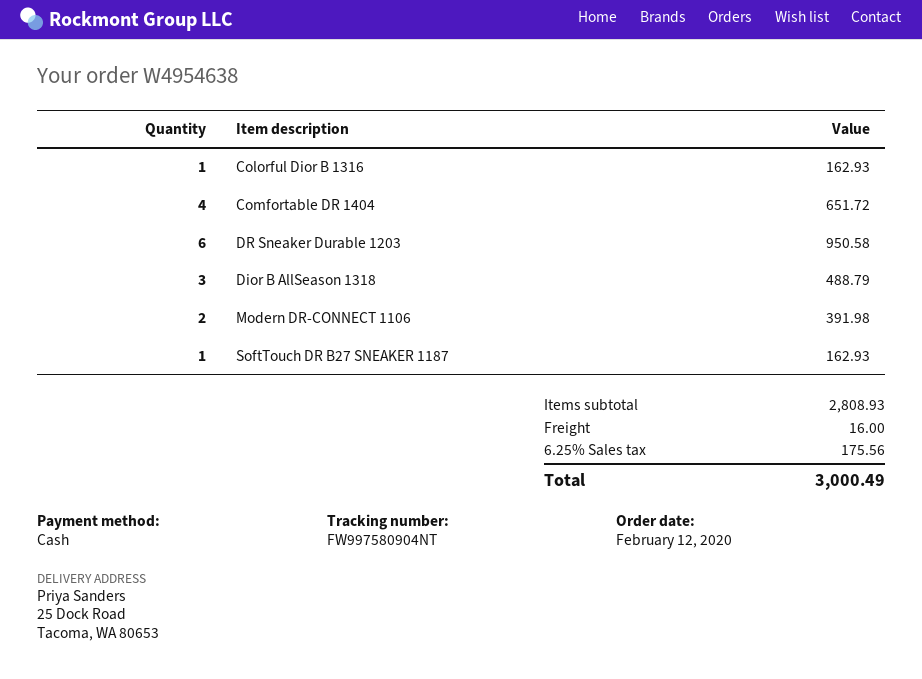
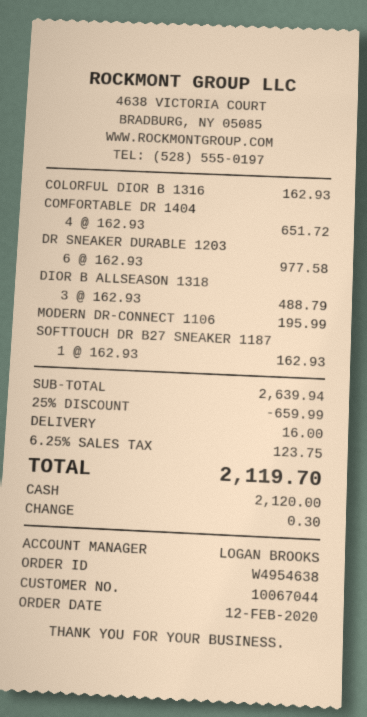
DR Sneaker Durable 1203: 6 for 950.58 -> 6 for 977.58
Modern DR-CONNECT 1106: 2 for 391.98 -> 1 for 195.99
subtotal: 2808.93 -> 2639.94
discount: none -> 25% = 659.99
tax: 6.25% = 175.56 -> 6.25% = 123.75
total: 3000.49 -> 2119.70

